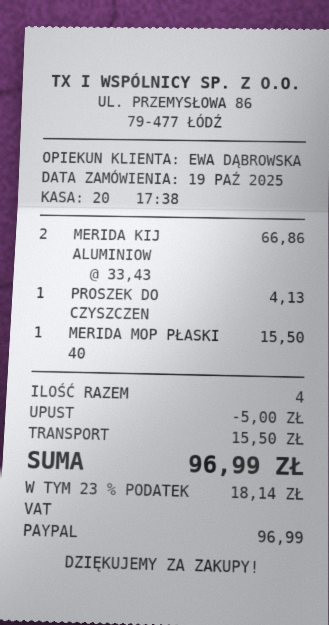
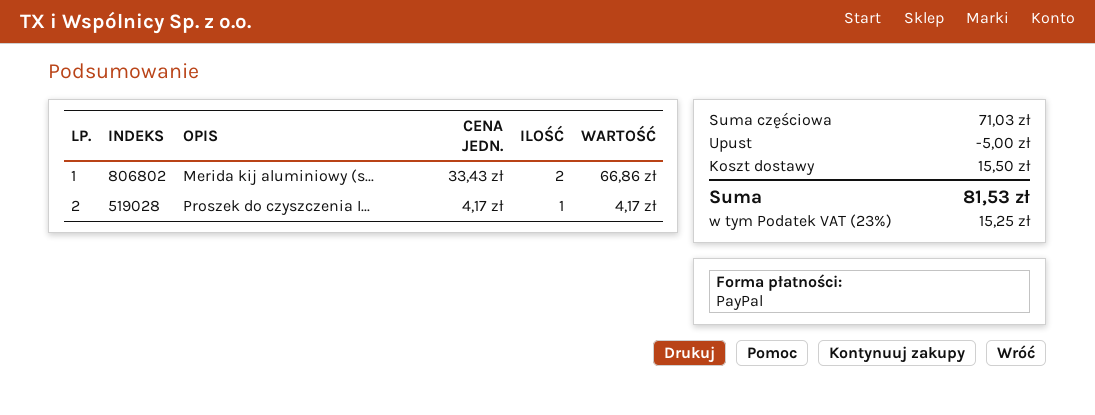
PROSZEK DO CZYSZCZEN: 1 x 4.13 = 4.13 -> 1 x 4.17 = 4.17
MERIDA MOP PŁASKI 40: 1 x 15.50 = 15.50 -> none
tax: 23% = 18.14 -> 23% = 15.25
total: 96.99 -> 81.53

